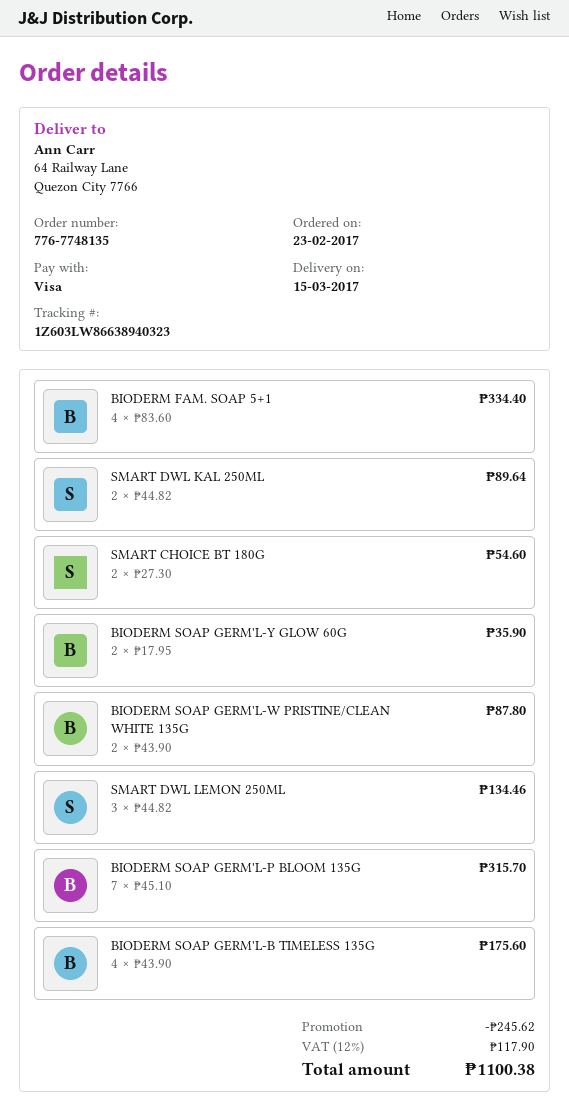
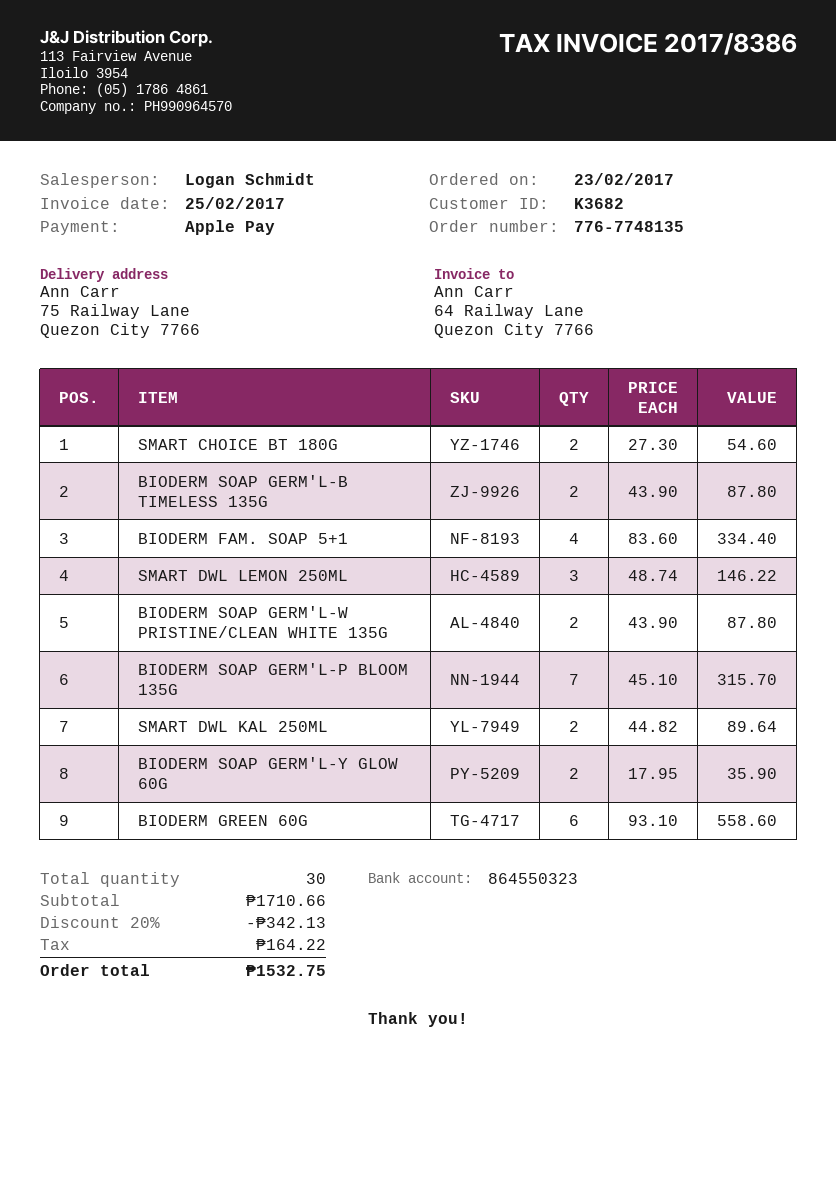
payment method: Visa -> Apple Pay
ship to: 64 Railway Lane, Quezon City 7766 -> 75 Railway Lane, Quezon City 7766
SMART DWL LEMON 250ML: 3 x 44.82 = 134.46 -> 3 x 48.74 = 146.22
BIODERM SOAP GERM'L-B TIMELESS 135G: 4 x 43.90 = 175.60 -> 2 x 43.90 = 87.80
BIODERM GREEN 60G: none -> 6 x 93.10 = 558.60
discount: 245.62 -> 342.13
tax: 117.90 -> 164.22
total: 1100.38 -> 1532.75

